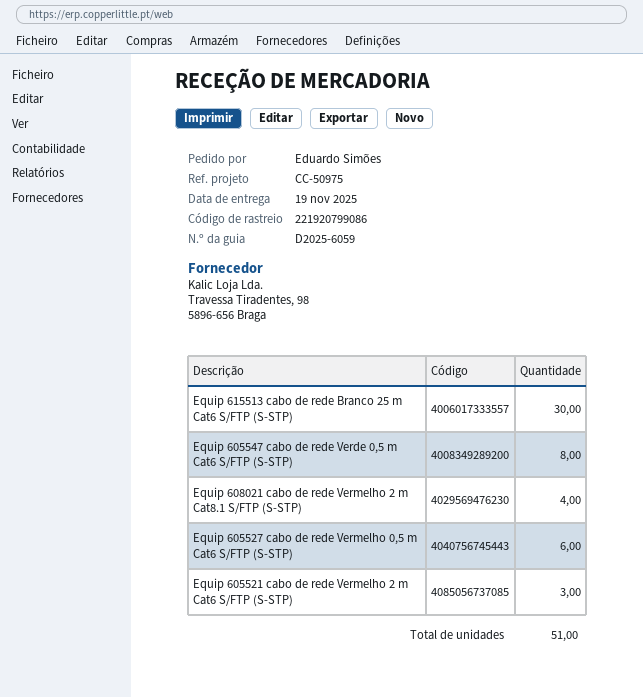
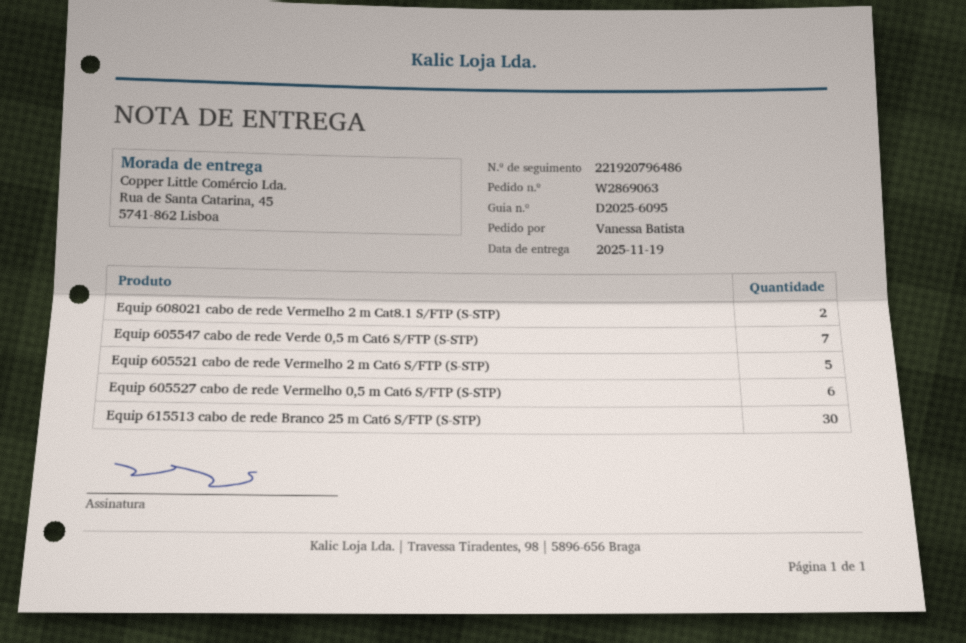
delivery note number: D2025-6059 -> D2025-6095
ordered by: Eduardo Simões -> Vanessa Batista
tracking number: 221920799086 -> 221920796486
Equip 605547 cabo de rede Verde 0,5 m Cat6 S/FTP (S-STP): 8 -> 7
Equip 608021 cabo de rede Vermelho 2 m Cat8.1 S/FTP (S-STP): 4 -> 2
Equip 605521 cabo de rede Vermelho 2 m Cat6 S/FTP (S-STP): 3 -> 5

